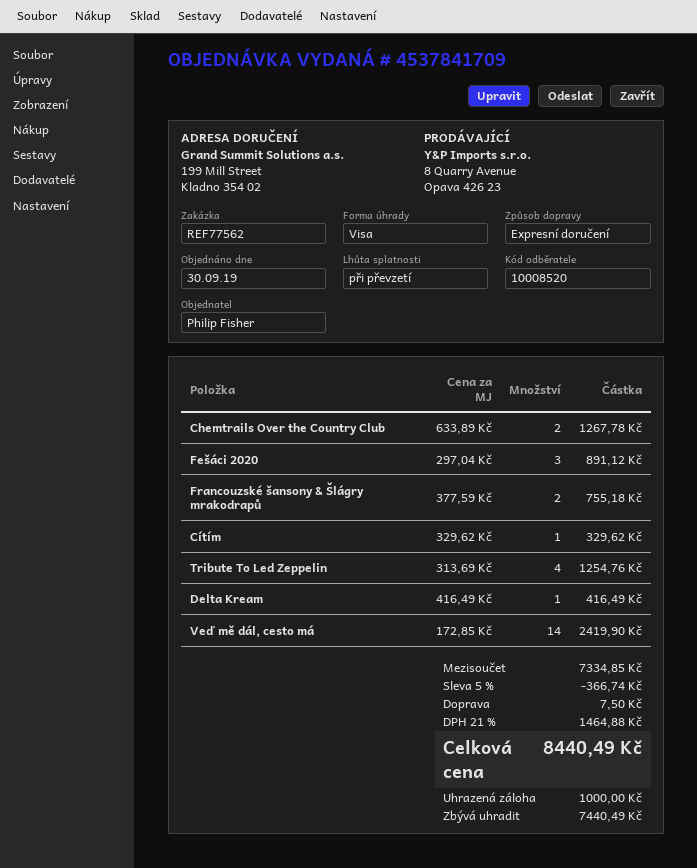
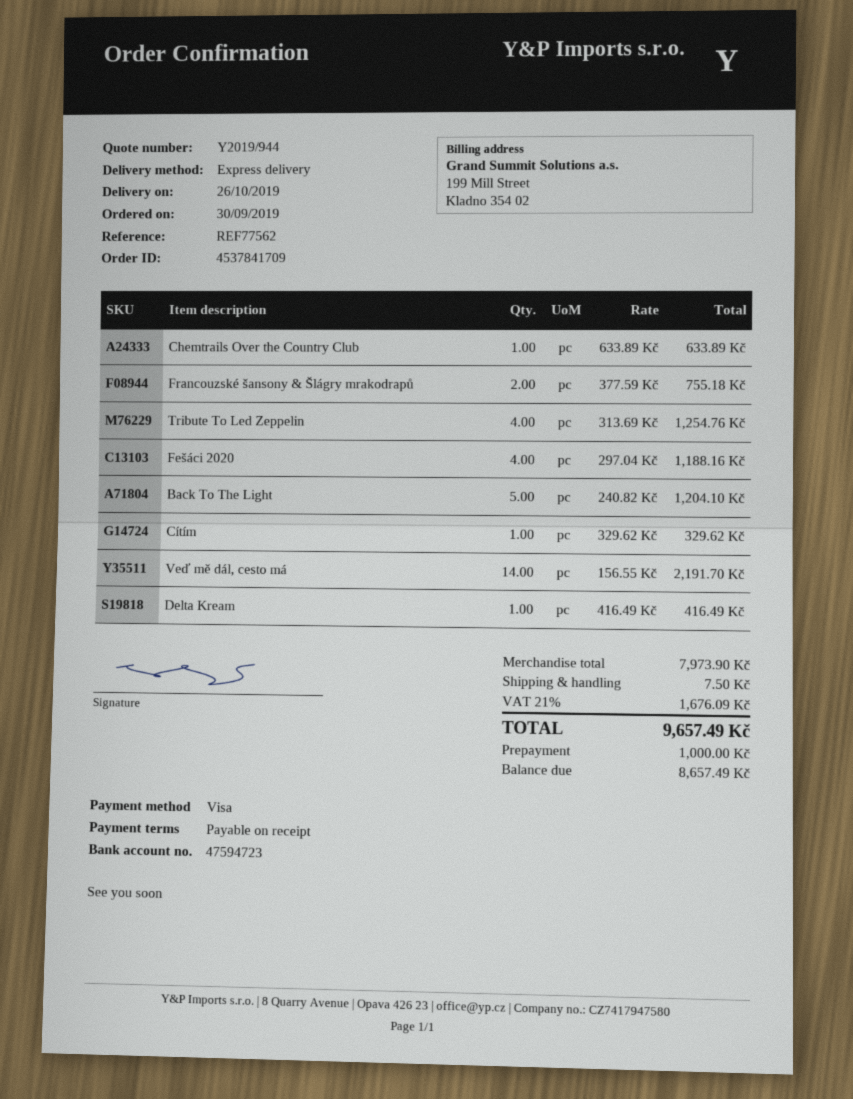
Chemtrails Over the Country Club: 2 x 633.89 = 1267.78 -> 1 x 633.89 = 633.89
Fešáci 2020: 3 x 297.04 = 891.12 -> 4 x 297.04 = 1188.16
Veď mě dál, cesto má: 14 x 172.85 = 2419.90 -> 14 x 156.55 = 2191.70
Back To The Light: none -> 5 x 240.82 = 1204.10
subtotal: 7334.85 -> 7973.90
discount: 5% = 366.74 -> none
tax: 21% = 1464.88 -> 21% = 1676.09
total: 8440.49 -> 9657.49
balance: 7440.49 -> 8657.49

